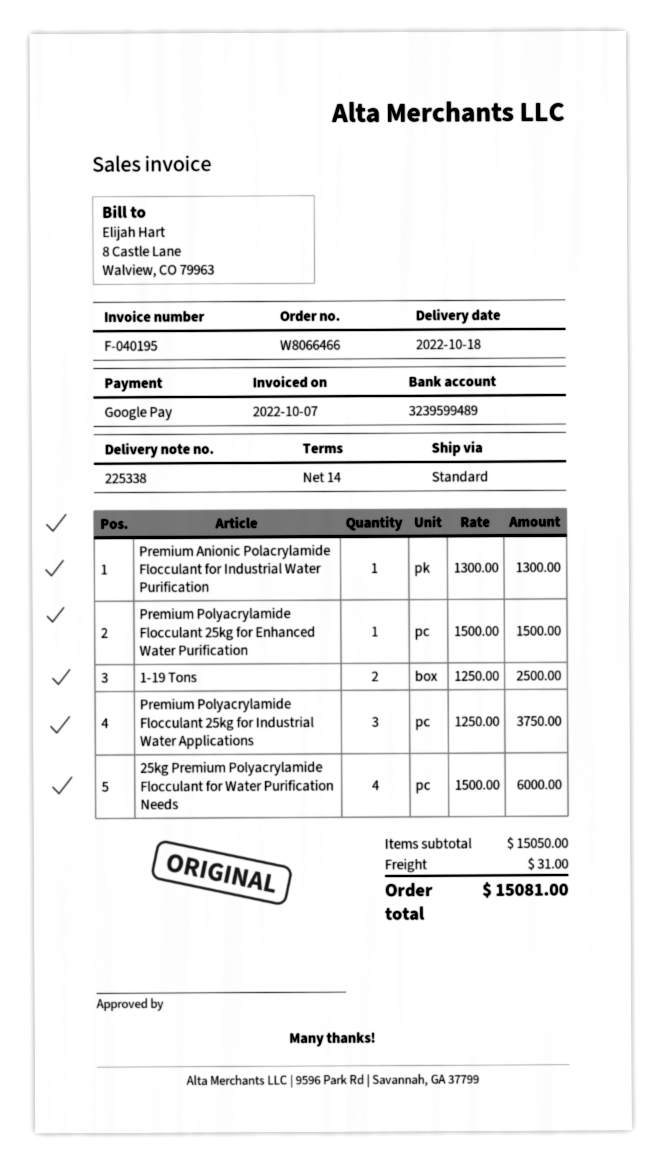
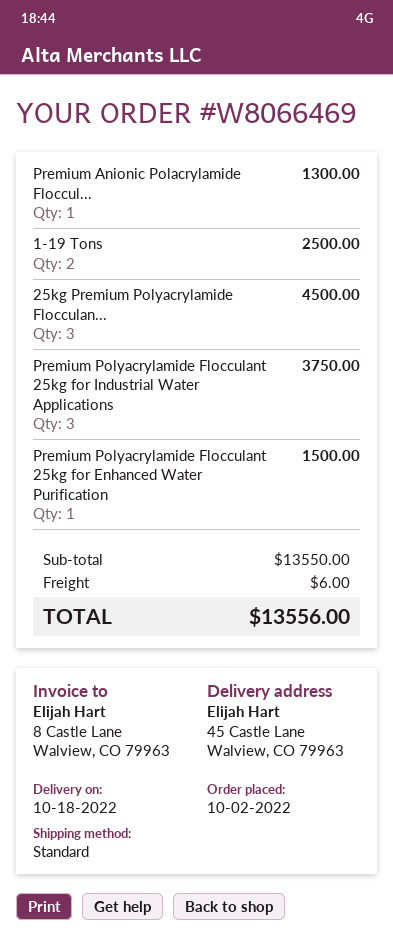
order number: W8066466 -> W8066469
25kg Premium Polyacrylamide Flocculant for Water Purification Needs: 4 for 6000.00 -> 3 for 4500.00
subtotal: 15050.00 -> 13550.00
shipping: 31.00 -> 6.00
total: 15081.00 -> 13556.00

